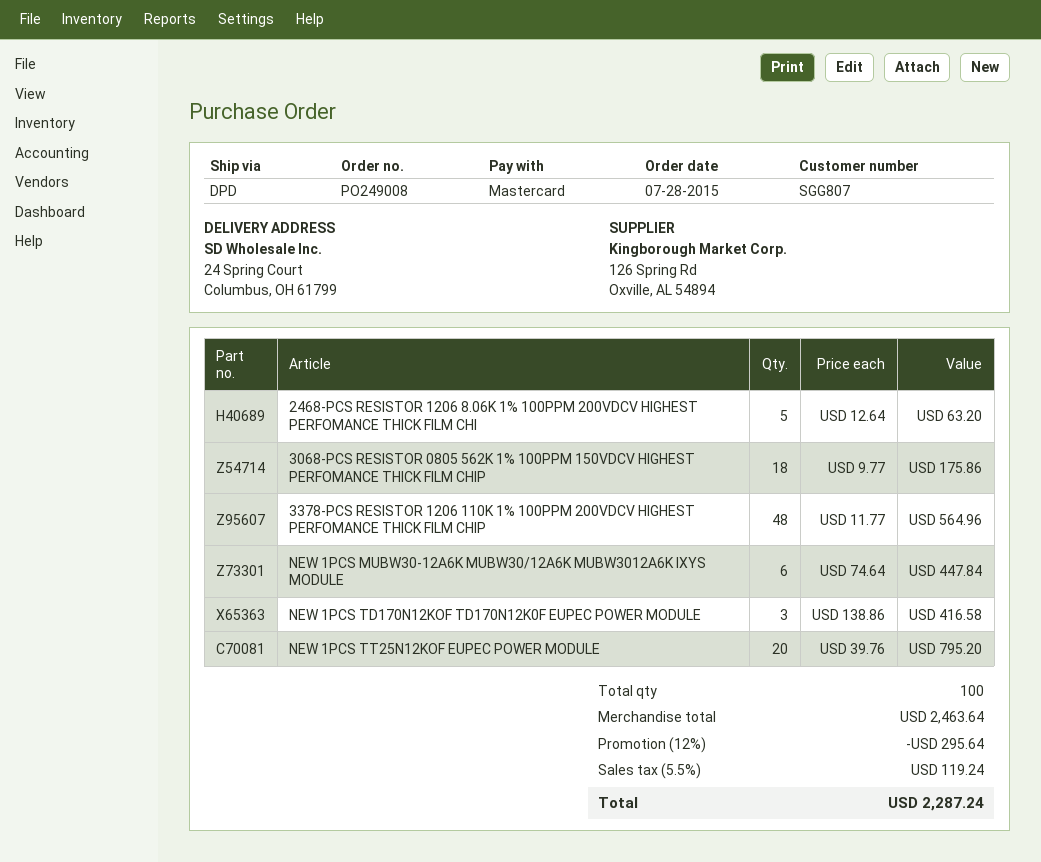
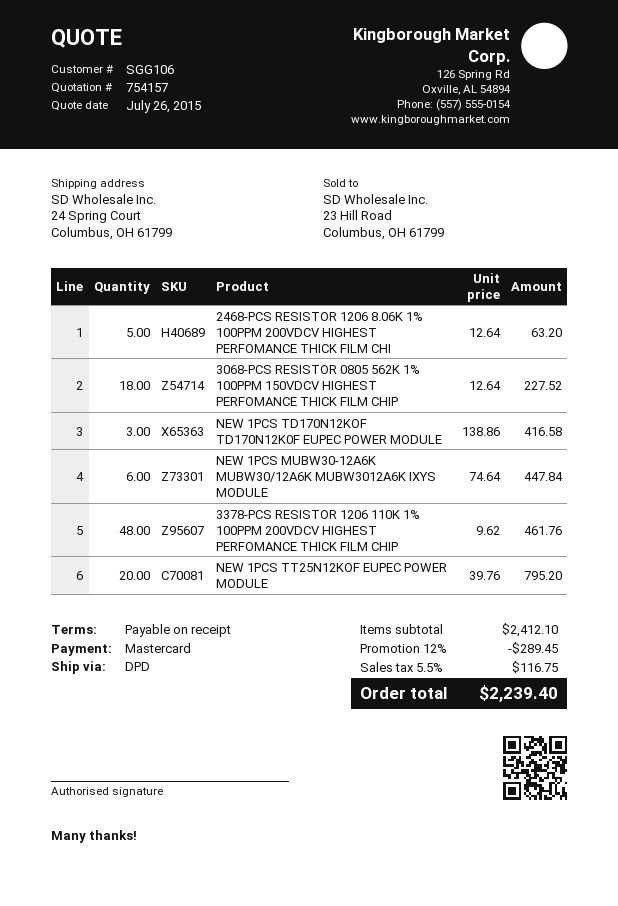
customer number: SGG807 -> SGG106
3068-PCS RESISTOR 0805 562K 1% 100PPM 150VDCV HIGHEST PERFOMANCE THICK FILM CHIP: 18 x 9.77 = 175.86 -> 18 x 12.64 = 227.52
3378-PCS RESISTOR 1206 110K 1% 100PPM 200VDCV HIGHEST PERFOMANCE THICK FILM CHIP: 48 x 11.77 = 564.96 -> 48 x 9.62 = 461.76
subtotal: 2463.64 -> 2412.10
discount: 12% = 295.64 -> 12% = 289.45
tax: 5.5% = 119.24 -> 5.5% = 116.75
total: 2287.24 -> 2239.40

